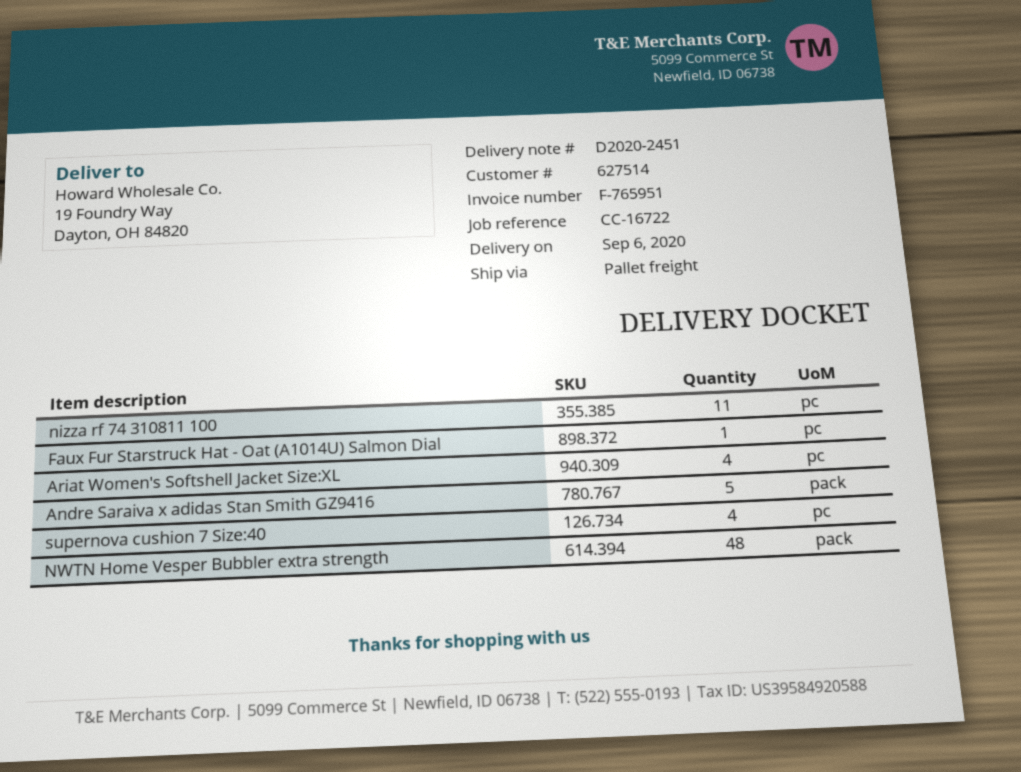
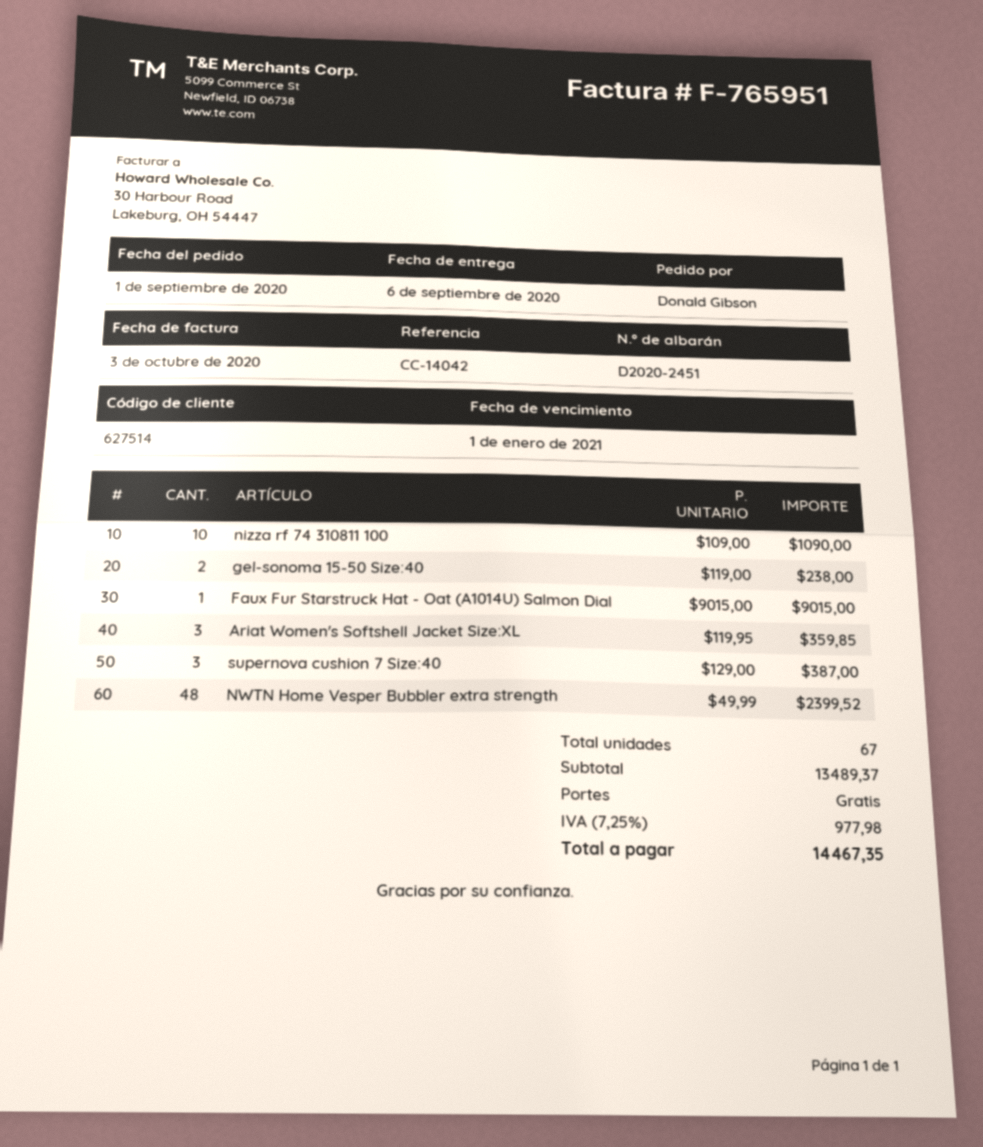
reference: CC-16722 -> CC-14042
nizza rf 74 310811 100: 11 -> 10
Ariat Women's Softshell Jacket Size:XL: 4 -> 3
Andre Saraiva x adidas Stan Smith GZ9416: 5 -> none
supernova cushion 7 Size:40: 4 -> 3
gel-sonoma 15-50 Size:40: none -> 2

